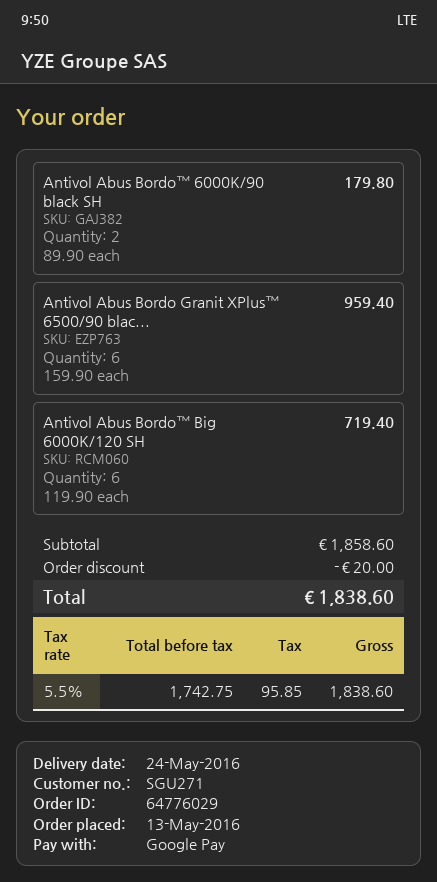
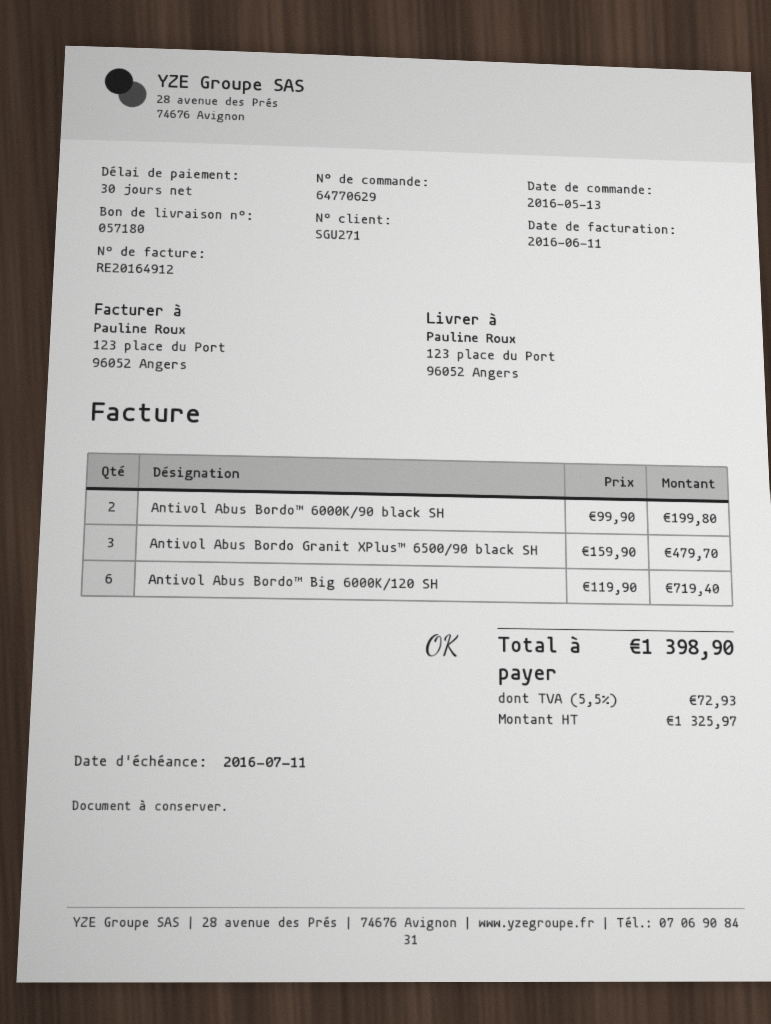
order number: 64776029 -> 64770629
Antivol Abus Bordo™ 6000K/90 black SH: 2 x 89.90 = 179.80 -> 2 x 99.90 = 199.80
Antivol Abus Bordo Granit XPlus™ 6500/90 blac...: 6 x 159.90 = 959.40 -> 3 x 159.90 = 479.70
discount: 20.00 -> none
net: 1742.75 -> 1325.97
tax: 5.5% = 95.85 -> 5.5% = 72.93
total: 1838.60 -> 1398.90

